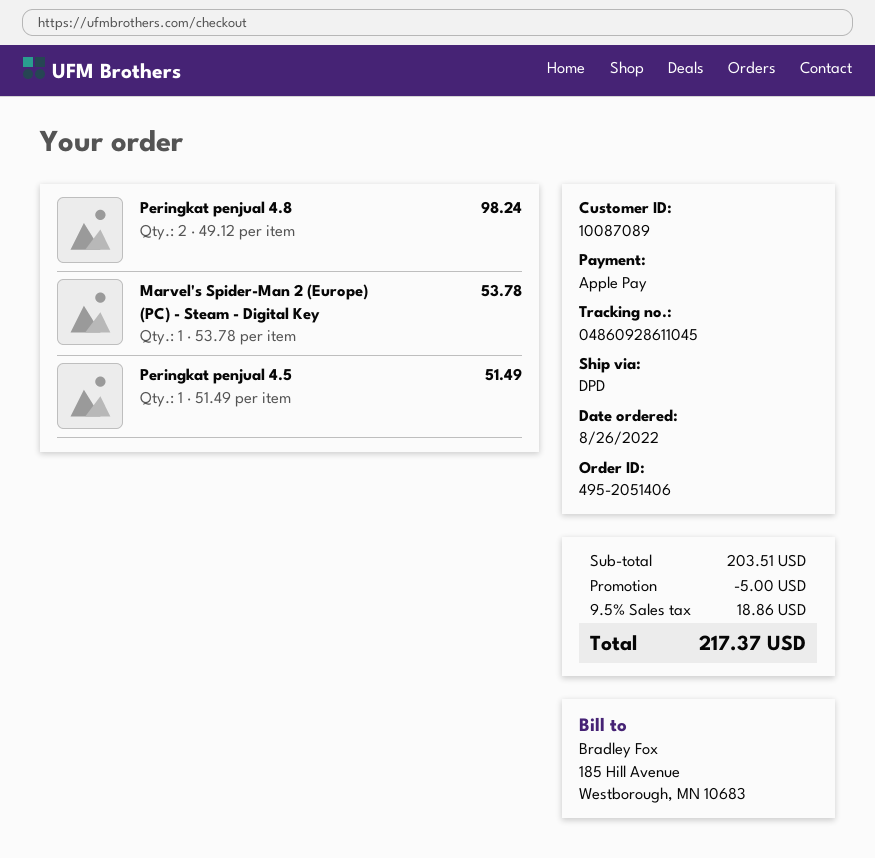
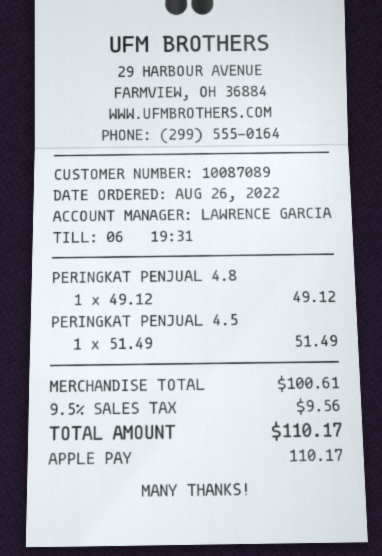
Peringkat penjual 4.8: 2 x 49.12 = 98.24 -> 1 x 49.12 = 49.12
Marvel's Spider-Man 2 (Europe) (PC) - Steam - Digital Key: 1 x 53.78 = 53.78 -> none
subtotal: 203.51 -> 100.61
discount: 5.00 -> none
tax: 9.5% = 18.86 -> 9.5% = 9.56
total: 217.37 -> 110.17

